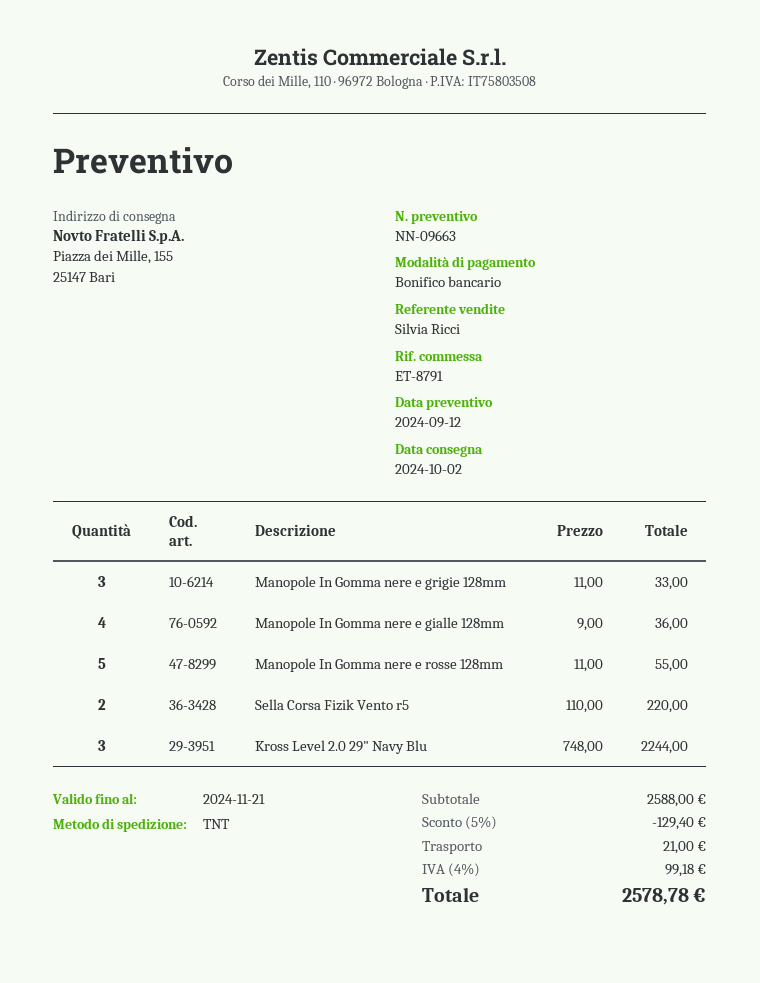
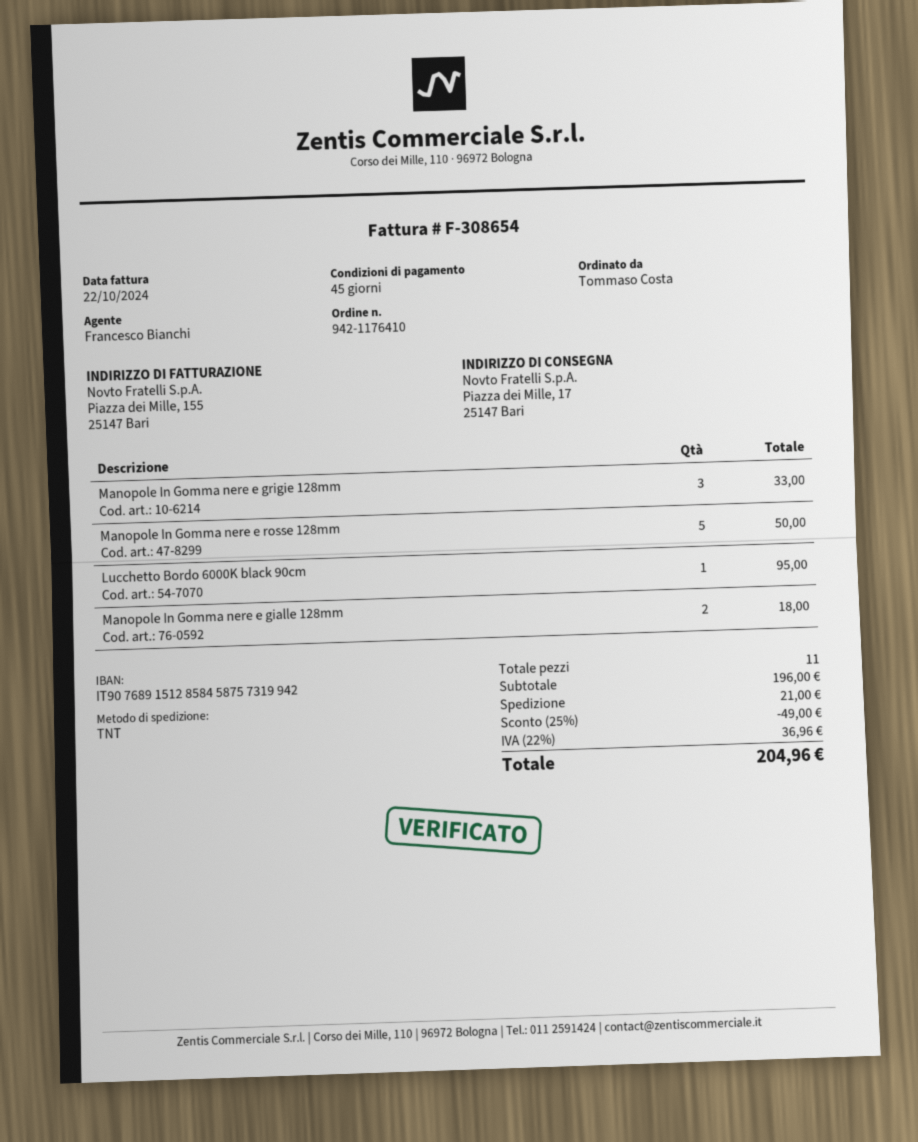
sales rep: Silvia Ricci -> Francesco Bianchi
ship to: Piazza dei Mille, 155, 25147 Bari -> Piazza dei Mille, 17, 25147 Bari
Manopole In Gomma nere e gialle 128mm: 4 for 36.00 -> 2 for 18.00
Manopole In Gomma nere e rosse 128mm: 5 for 55.00 -> 5 for 50.00
Sella Corsa Fizik Vento r5: 2 for 220.00 -> none
Kross Level 2.0 29" Navy Blu: 3 for 2244.00 -> none
Lucchetto Bordo 6000K black 90cm: none -> 1 for 95.00
subtotal: 2588.00 -> 196.00
discount: 5% = 129.40 -> 25% = 49.00
tax: 4% = 99.18 -> 22% = 36.96
total: 2578.78 -> 204.96

